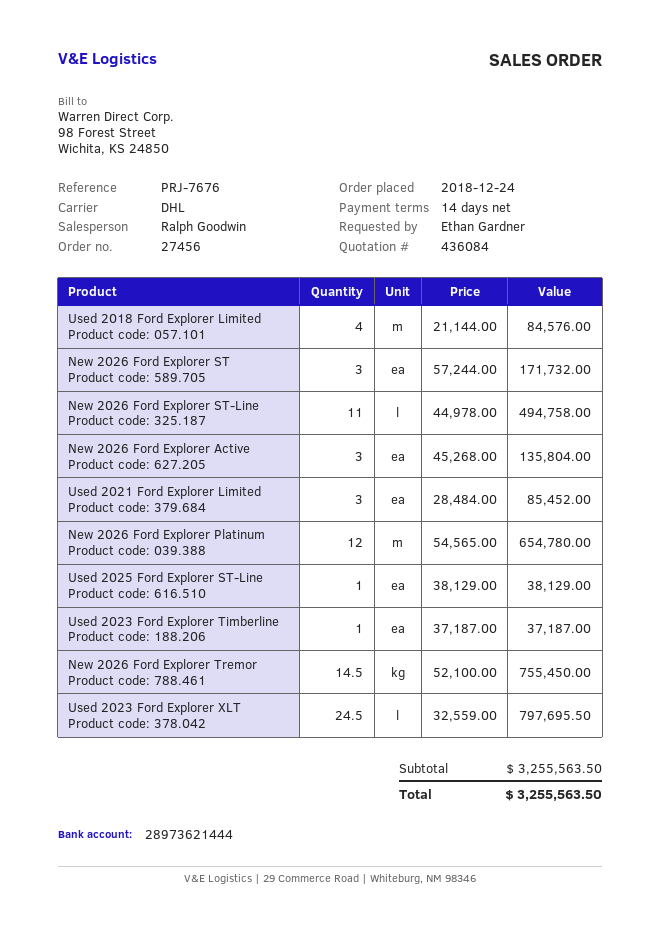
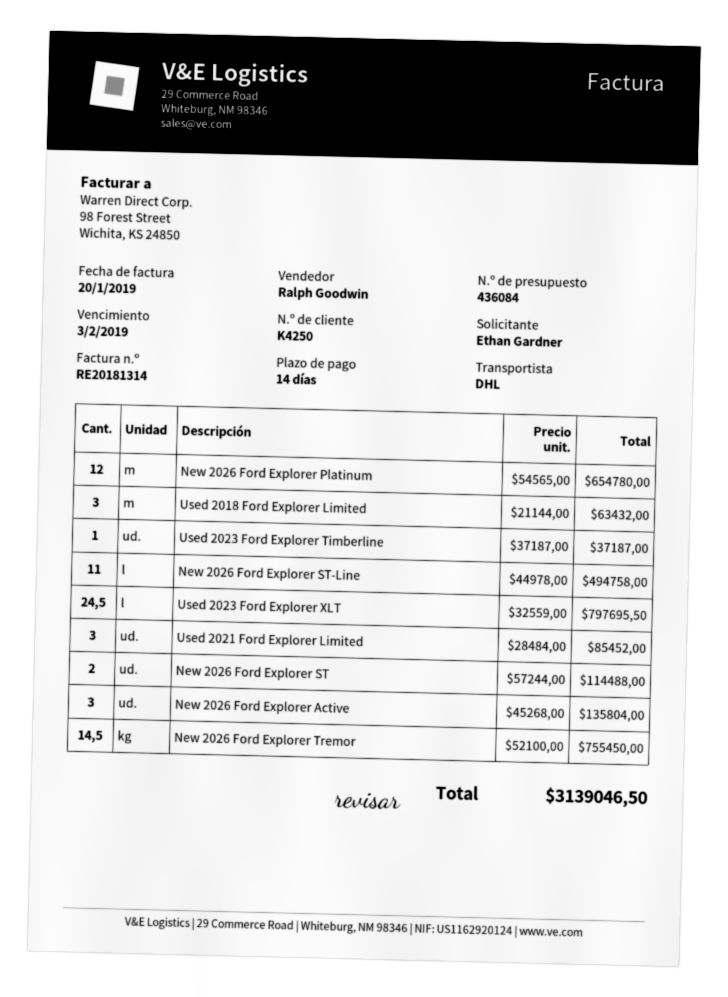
Used 2018 Ford Explorer Limited: 4 x 21144.00 = 84576.00 -> 3 x 21144.00 = 63432.00
New 2026 Ford Explorer ST: 3 x 57244.00 = 171732.00 -> 2 x 57244.00 = 114488.00
Used 2025 Ford Explorer ST-Line: 1 x 38129.00 = 38129.00 -> none
total: 3255563.50 -> 3139046.50

